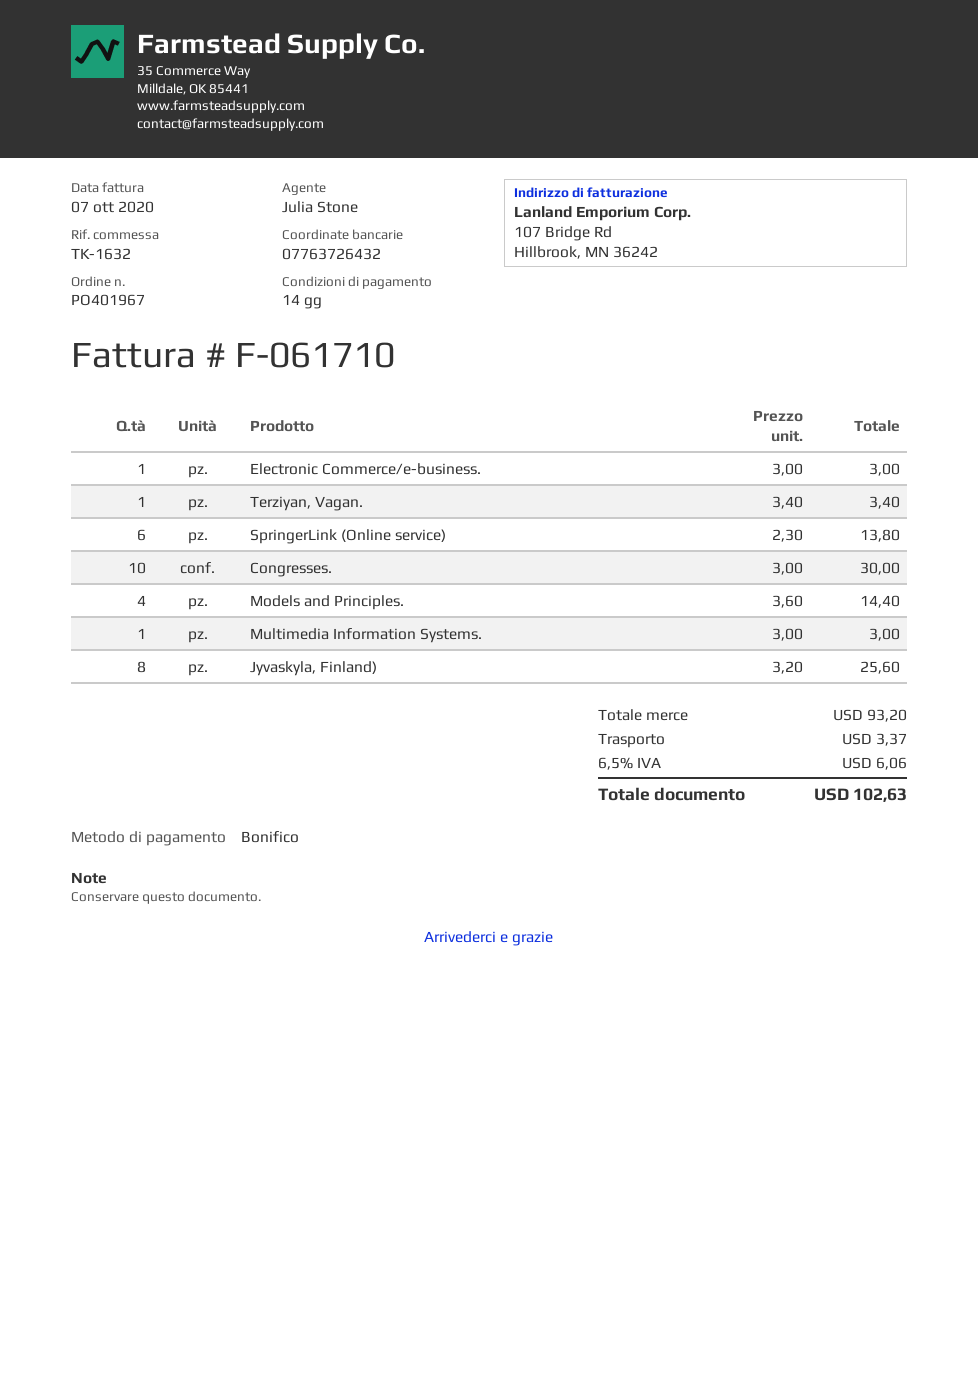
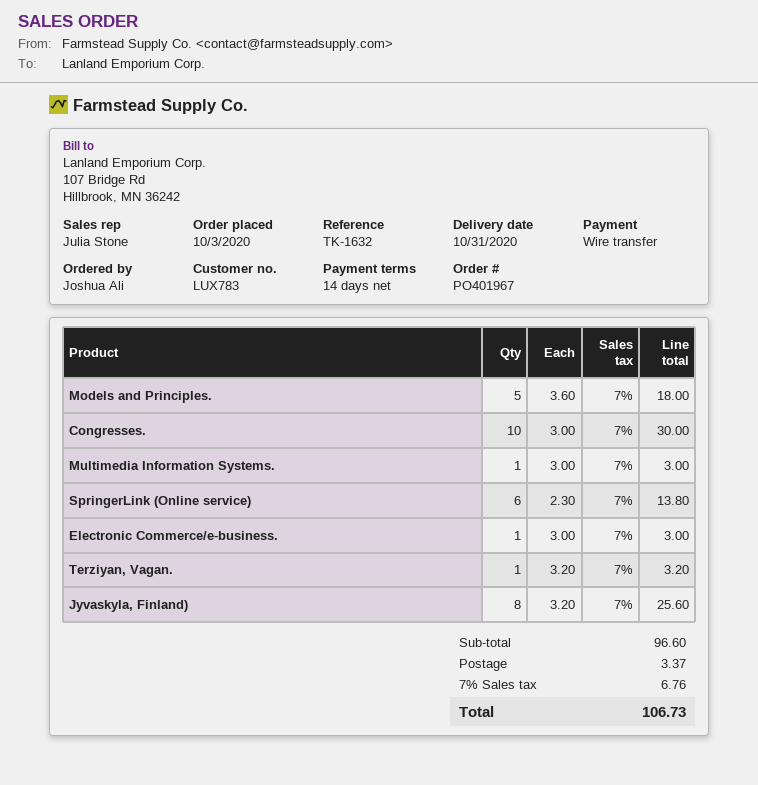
Terziyan, Vagan.: 1 x 3.40 = 3.40 -> 1 x 3.20 = 3.20
Models and Principles.: 4 x 3.60 = 14.40 -> 5 x 3.60 = 18.00
subtotal: 93.20 -> 96.60
tax: 6.5% = 6.06 -> 7% = 6.76
total: 102.63 -> 106.73

